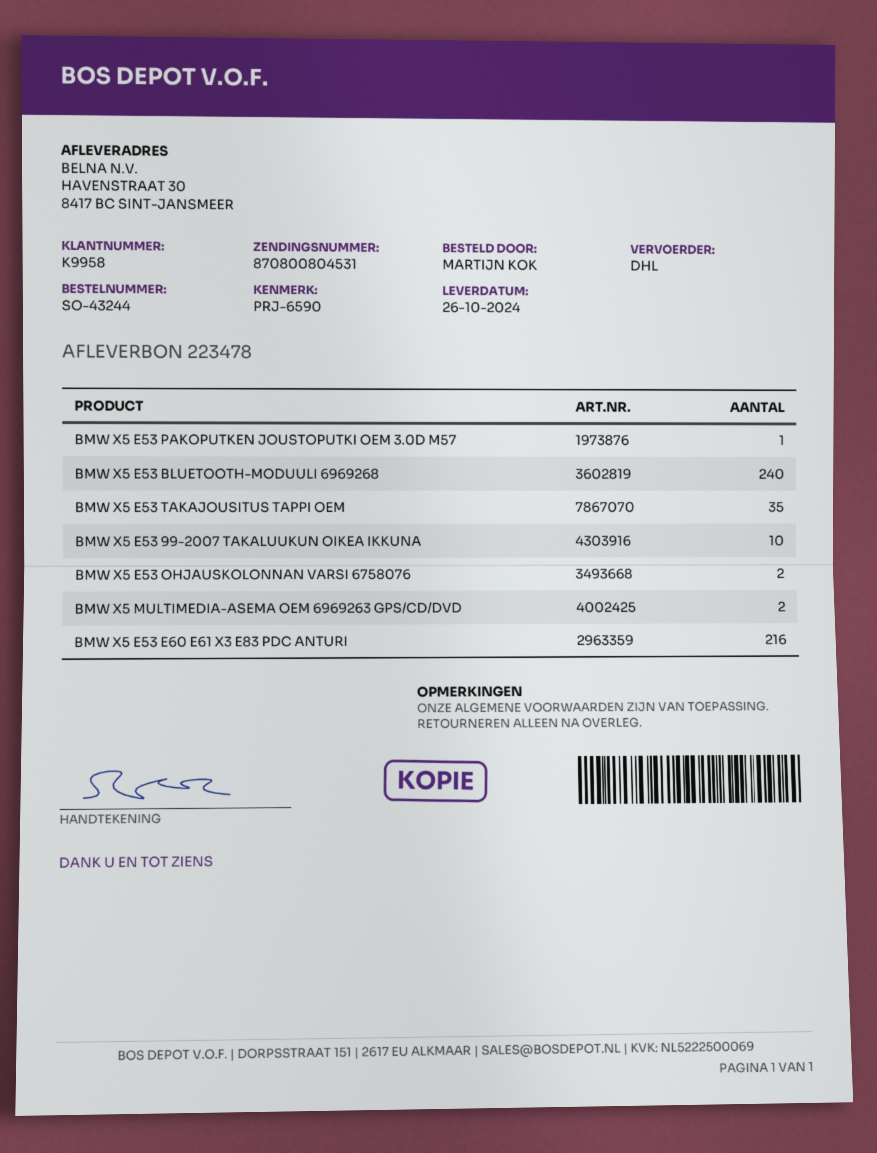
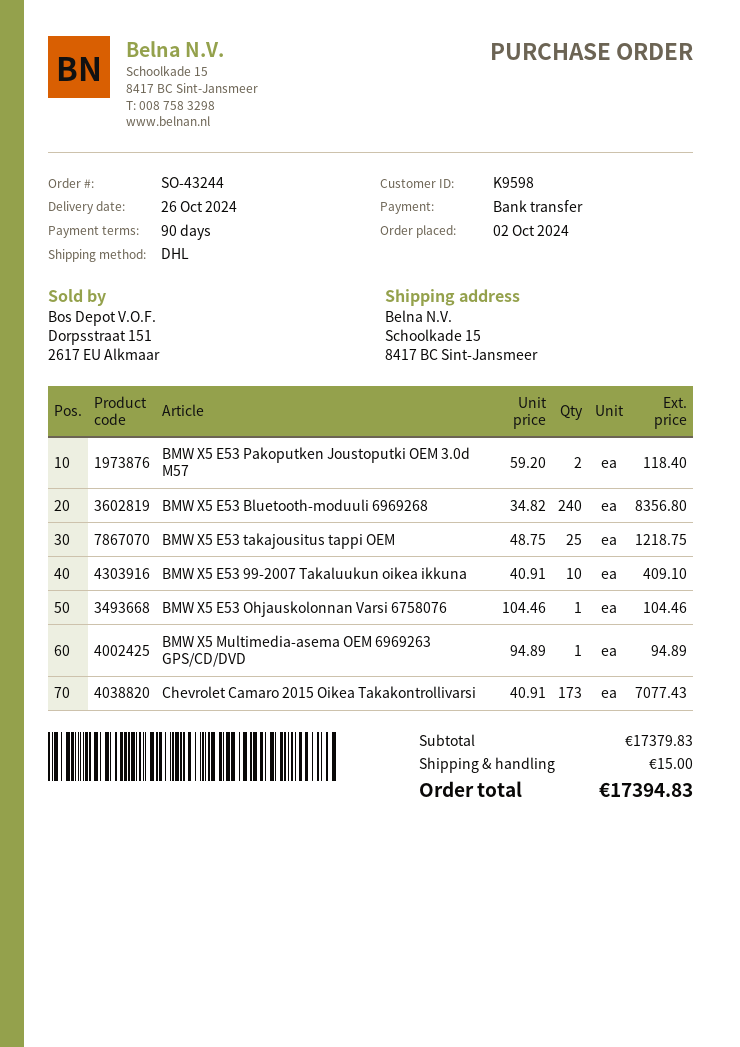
customer number: K9958 -> K9598
ship to: HAVENSTRAAT 30, 8417 BC SINT-JANSMEER -> Schoolkade 15, 8417 BC Sint-Jansmeer
BMW X5 E53 PAKOPUTKEN JOUSTOPUTKI OEM 3.0D M57: 1 -> 2
BMW X5 E53 TAKAJOUSITUS TAPPI OEM: 35 -> 25
BMW X5 E53 OHJAUSKOLONNAN VARSI 6758076: 2 -> 1
BMW X5 MULTIMEDIA-ASEMA OEM 6969263 GPS/CD/DVD: 2 -> 1
BMW X5 E53 E60 E61 X3 E83 PDC ANTURI: 216 -> none
Chevrolet Camaro 2015 Oikea Takakontrollivarsi: none -> 173

